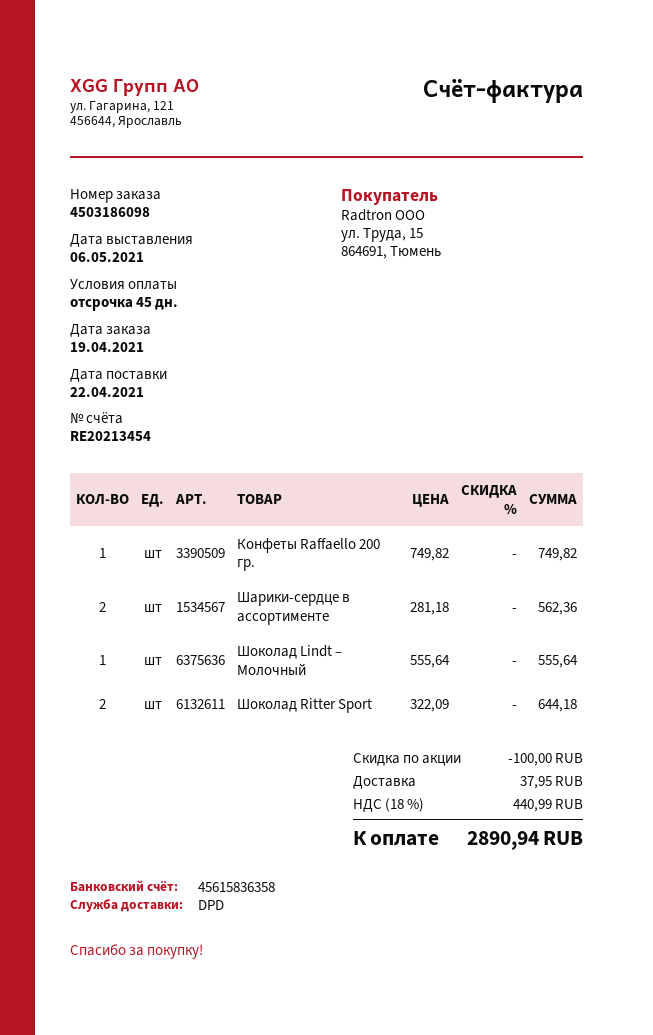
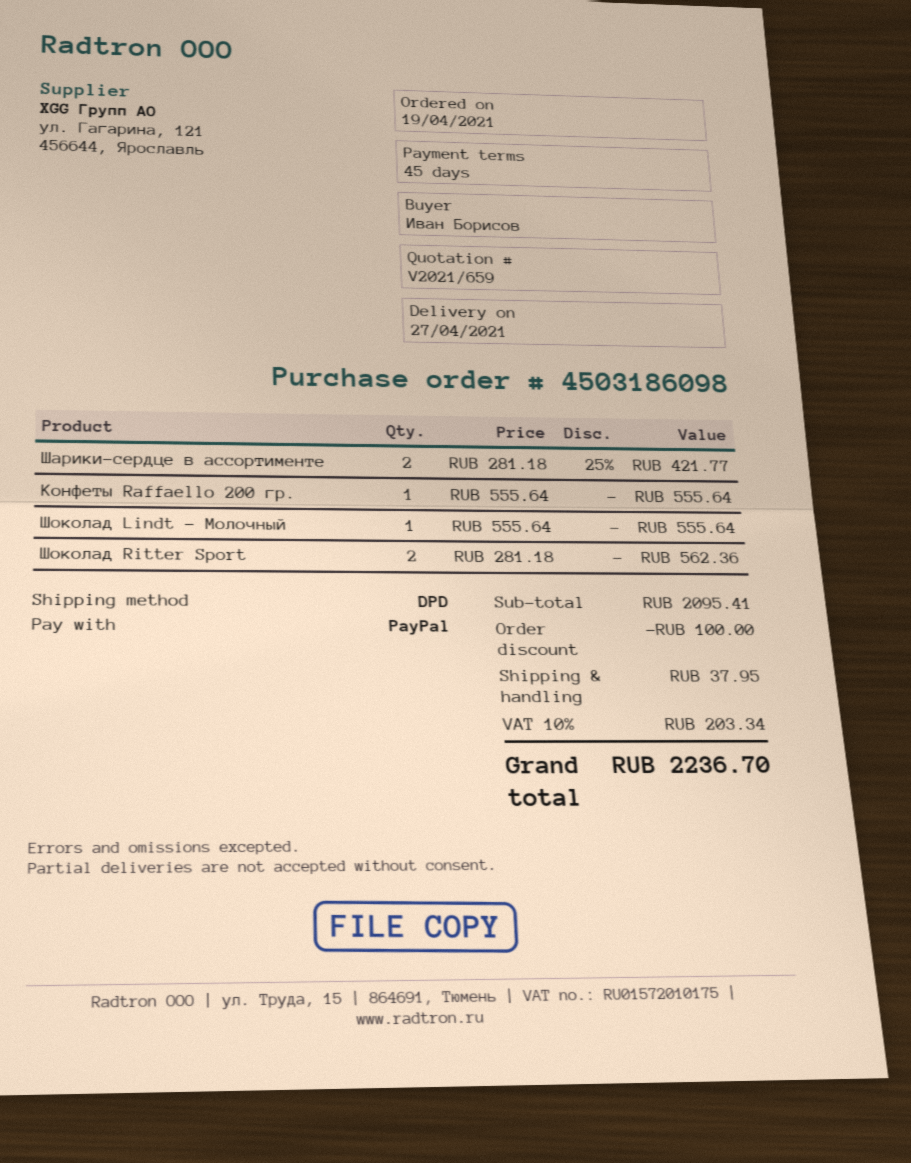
delivery date: 2021-04-22 -> 2021-04-27
Конфеты Raffaello 200 гр.: 1 x 749.82 = 749.82 -> 1 x 555.64 = 555.64
Шарики-сердце в ассортименте: 2 x 281.18 = 562.36 -> 2 x 281.18 - 25% = 421.77
Шоколад Ritter Sport: 2 x 322.09 = 644.18 -> 2 x 281.18 = 562.36
tax: 18% = 440.99 -> 10% = 203.34
total: 2890.94 -> 2236.70

